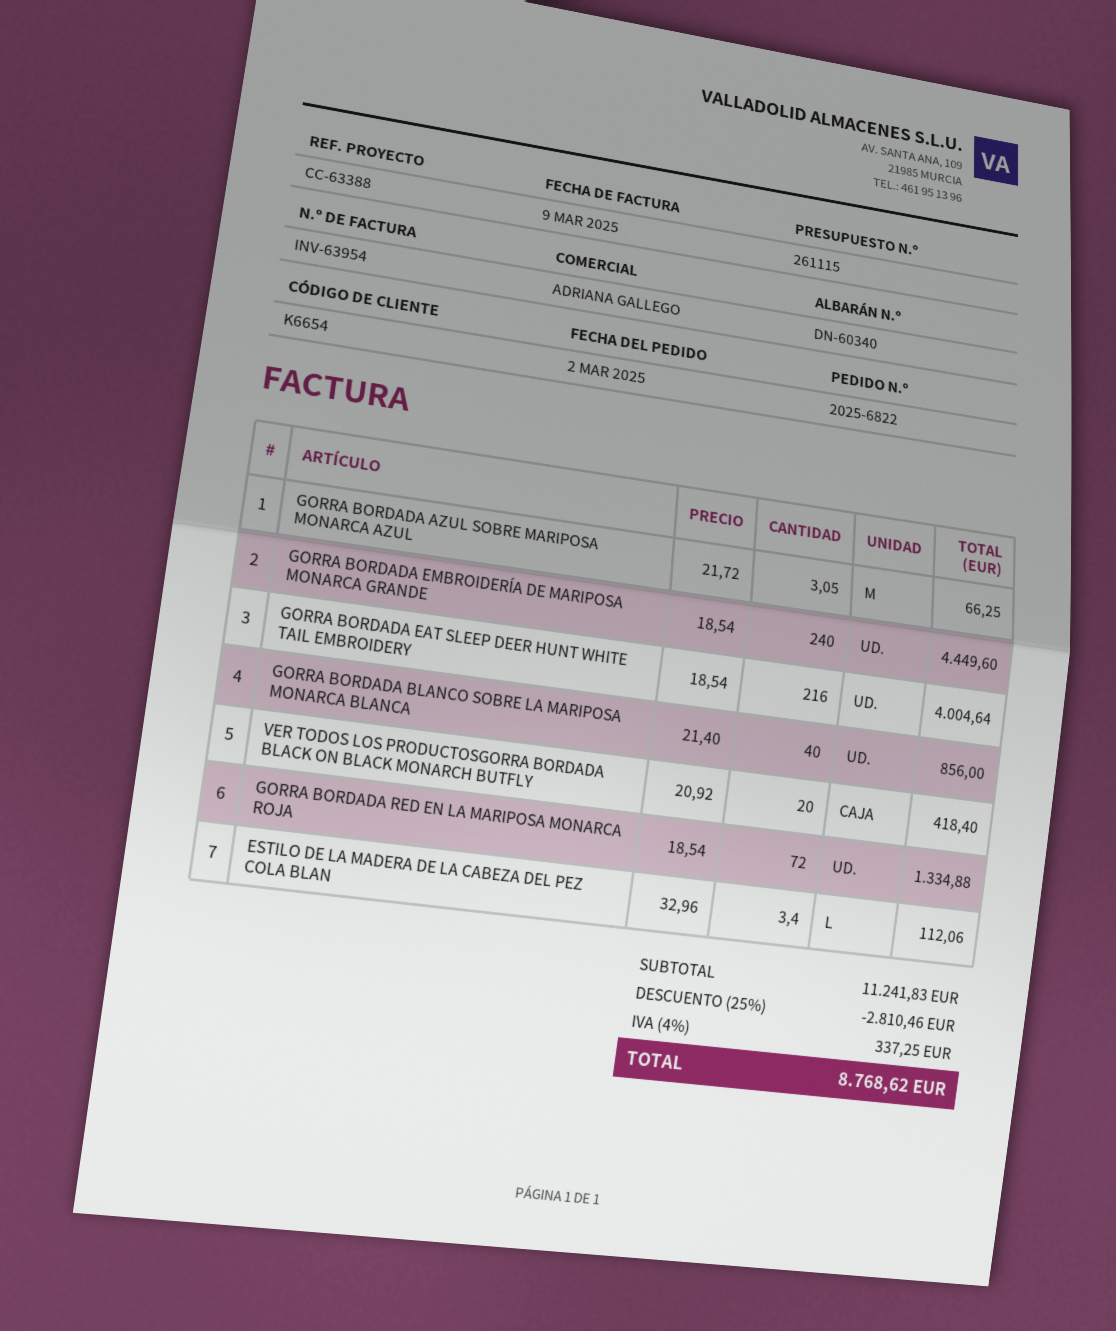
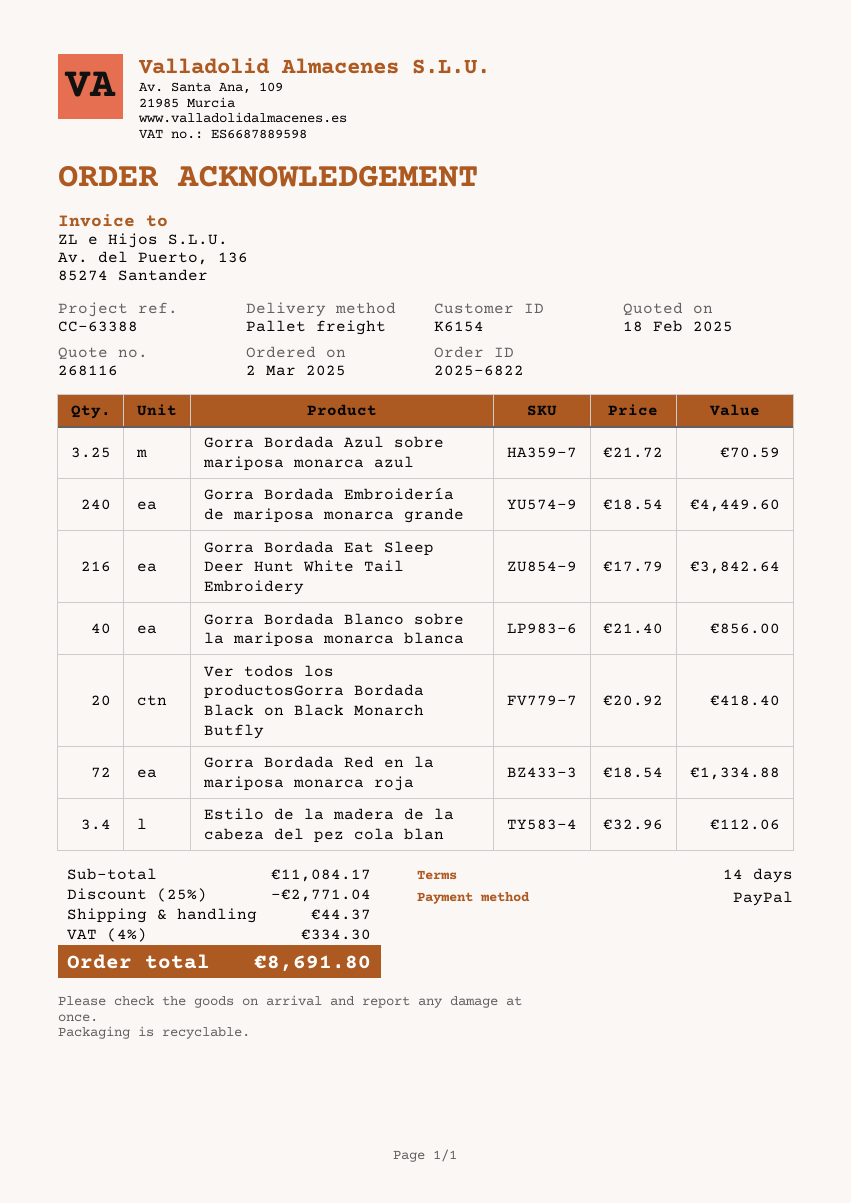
quote number: 261115 -> 268116
customer number: K6654 -> K6154
GORRA BORDADA AZUL SOBRE MARIPOSA MONARCA AZUL: 3.05 x 21.72 = 66.25 -> 3.25 x 21.72 = 70.59
GORRA BORDADA EAT SLEEP DEER HUNT WHITE TAIL EMBROIDERY: 216 x 18.54 = 4004.64 -> 216 x 17.79 = 3842.64
subtotal: 11241.83 -> 11084.17
discount: 25% = 2810.46 -> 25% = 2771.04
shipping: none -> 44.37
tax: 4% = 337.25 -> 4% = 334.30
total: 8768.62 -> 8691.80

